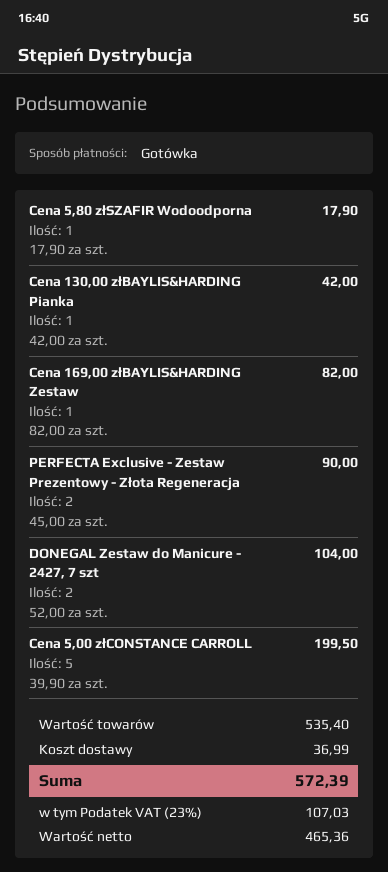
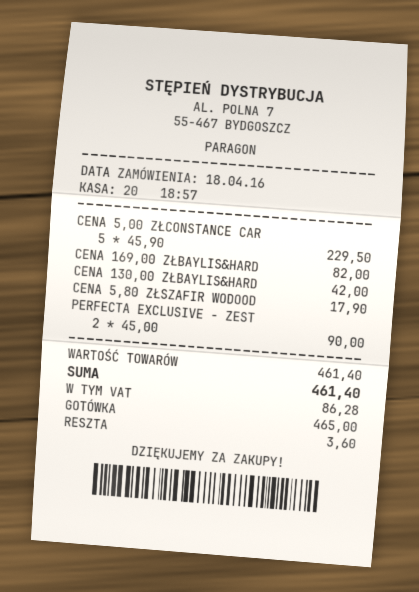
DONEGAL Zestaw do Manicure - 2427, 7 szt: 2 x 52.00 = 104.00 -> none
Cena 5,00 złCONSTANCE CARROLL: 5 x 39.90 = 199.50 -> 5 x 45.90 = 229.50
subtotal: 535.40 -> 461.40
shipping: 36.99 -> none
tax: 107.03 -> 86.28
total: 572.39 -> 461.40

